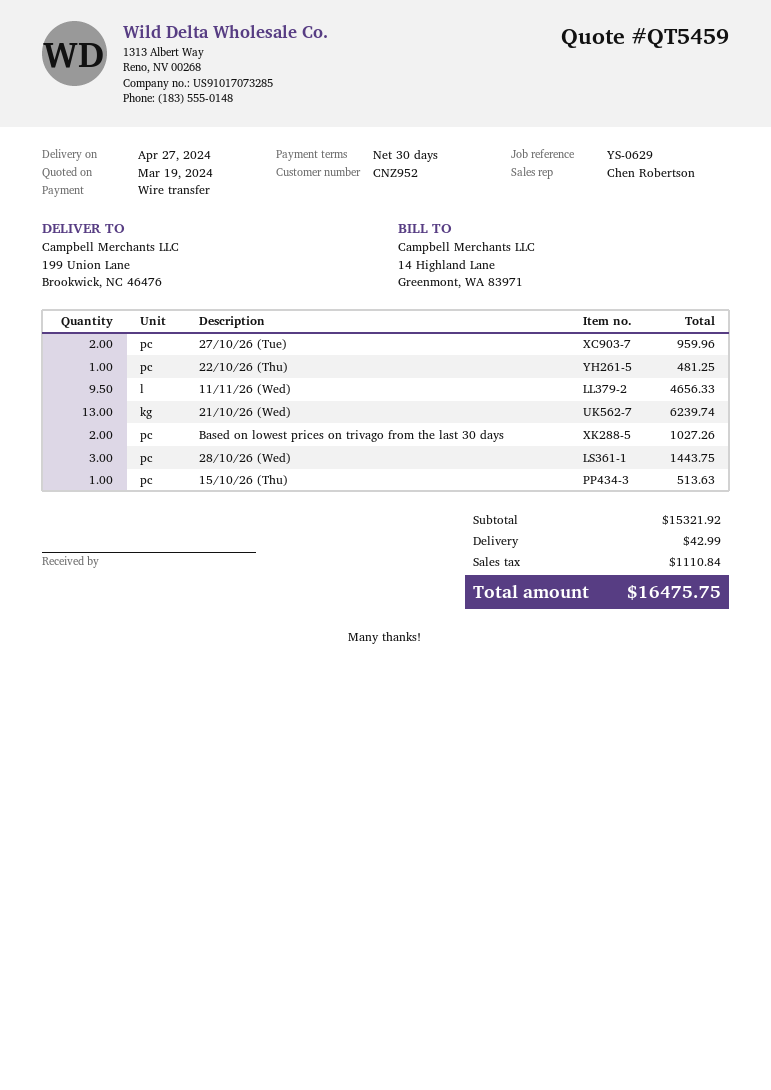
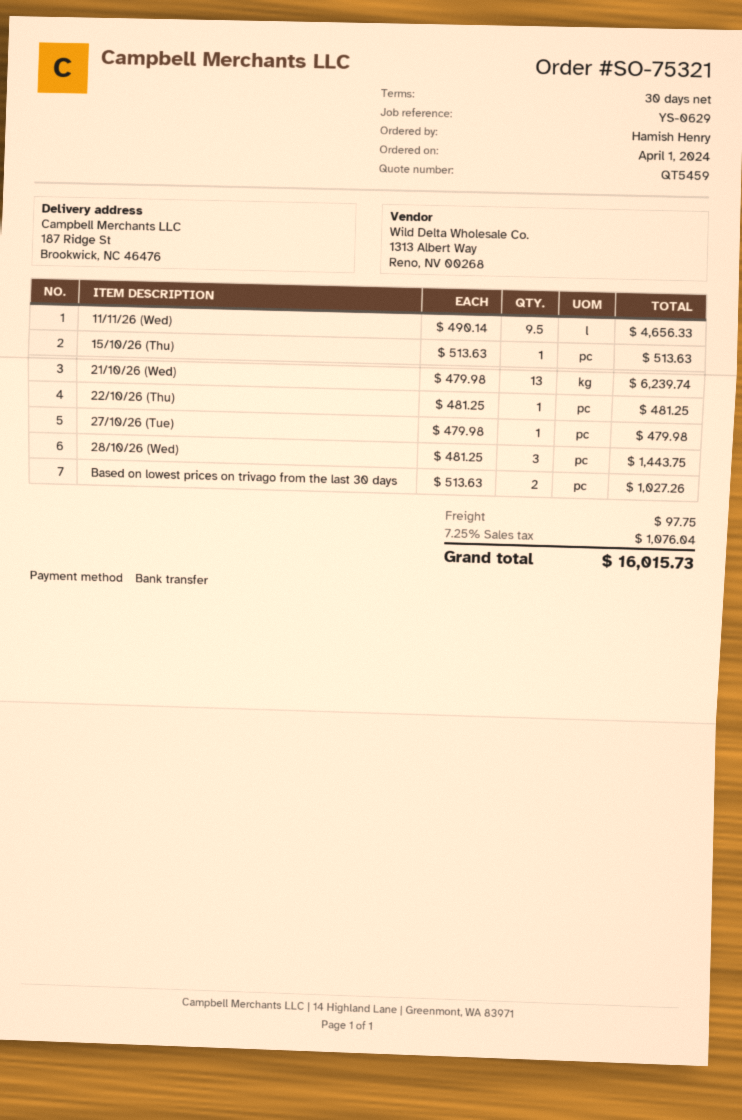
ship to: 199 Union Lane, Brookwick, NC 46476 -> 187 Ridge St, Brookwick, NC 46476
27/10/26 (Tue): 2 for 959.96 -> 1 for 479.98
shipping: 42.99 -> 97.75
tax: 1110.84 -> 1076.04
total: 16475.75 -> 16015.73

